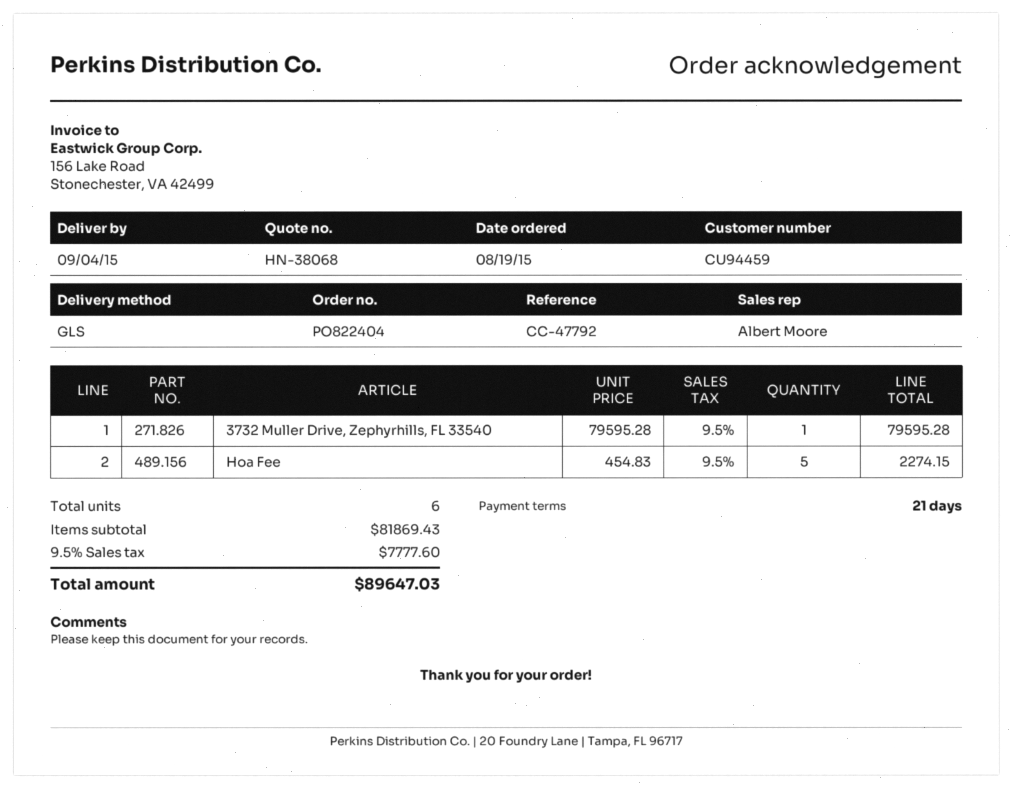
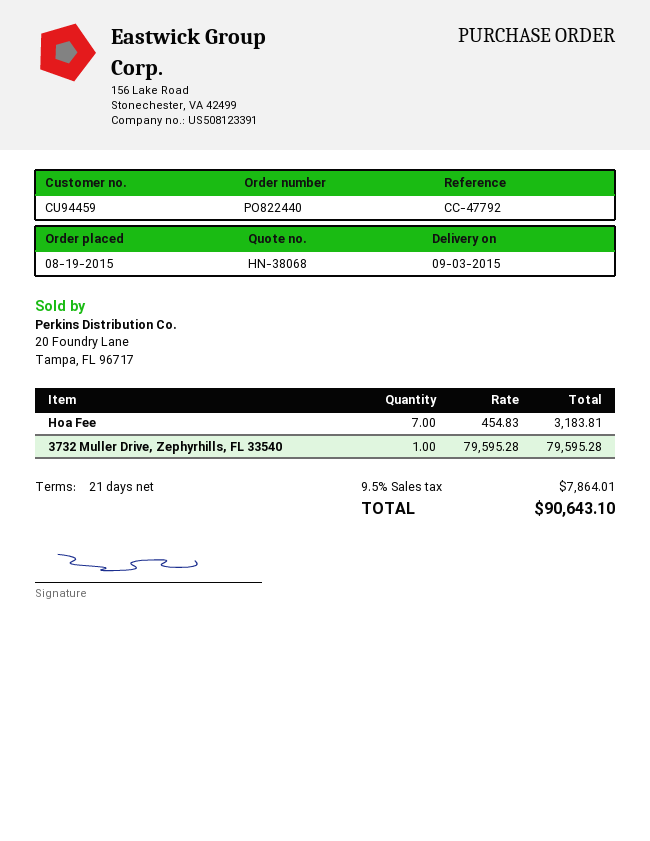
order number: PO822404 -> PO822440
delivery date: 2015-09-04 -> 2015-09-03
Hoa Fee: 5 x 454.83 = 2274.15 -> 7 x 454.83 = 3183.81
tax: 9.5% = 7777.60 -> 9.5% = 7864.01
total: 89647.03 -> 90643.10

